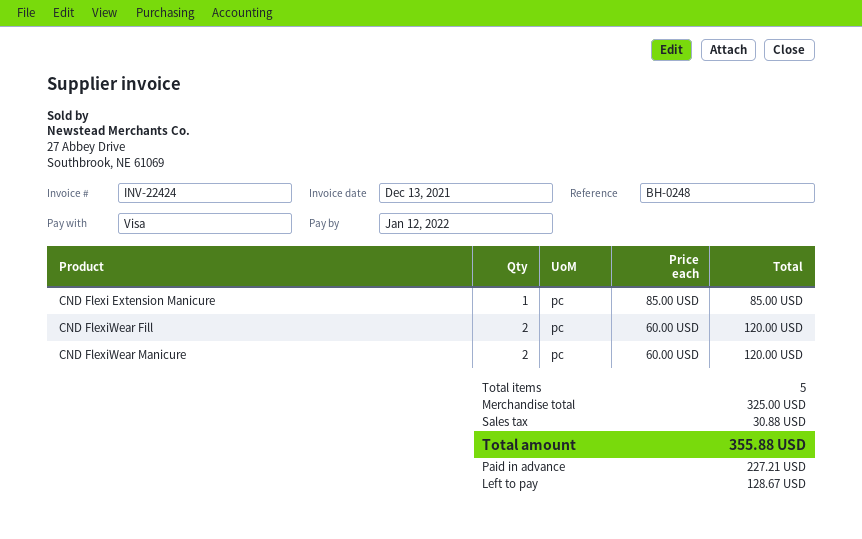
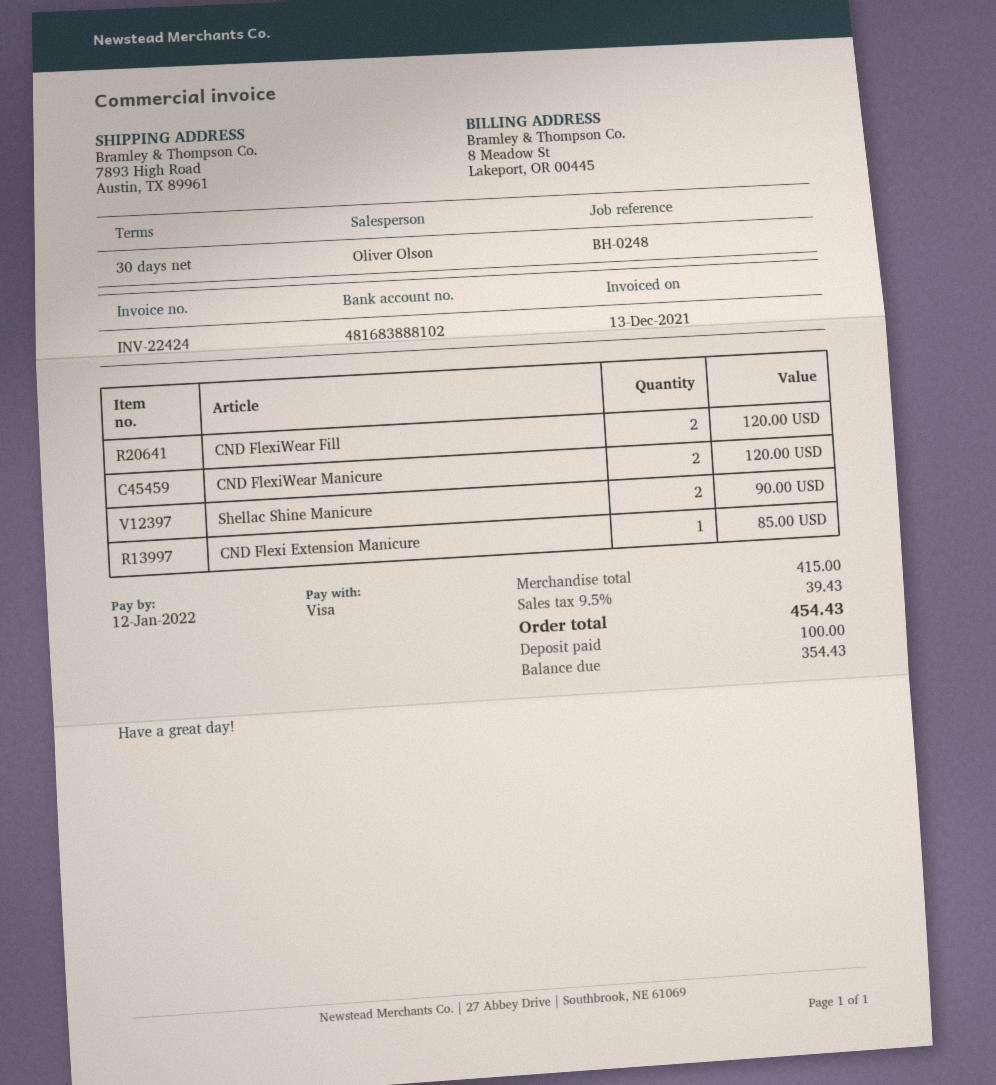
Shellac Shine Manicure: none -> 2 for 90.00
subtotal: 325.00 -> 415.00
tax: 30.88 -> 39.43
total: 355.88 -> 454.43
deposit: 227.21 -> 100.00
balance: 128.67 -> 354.43

